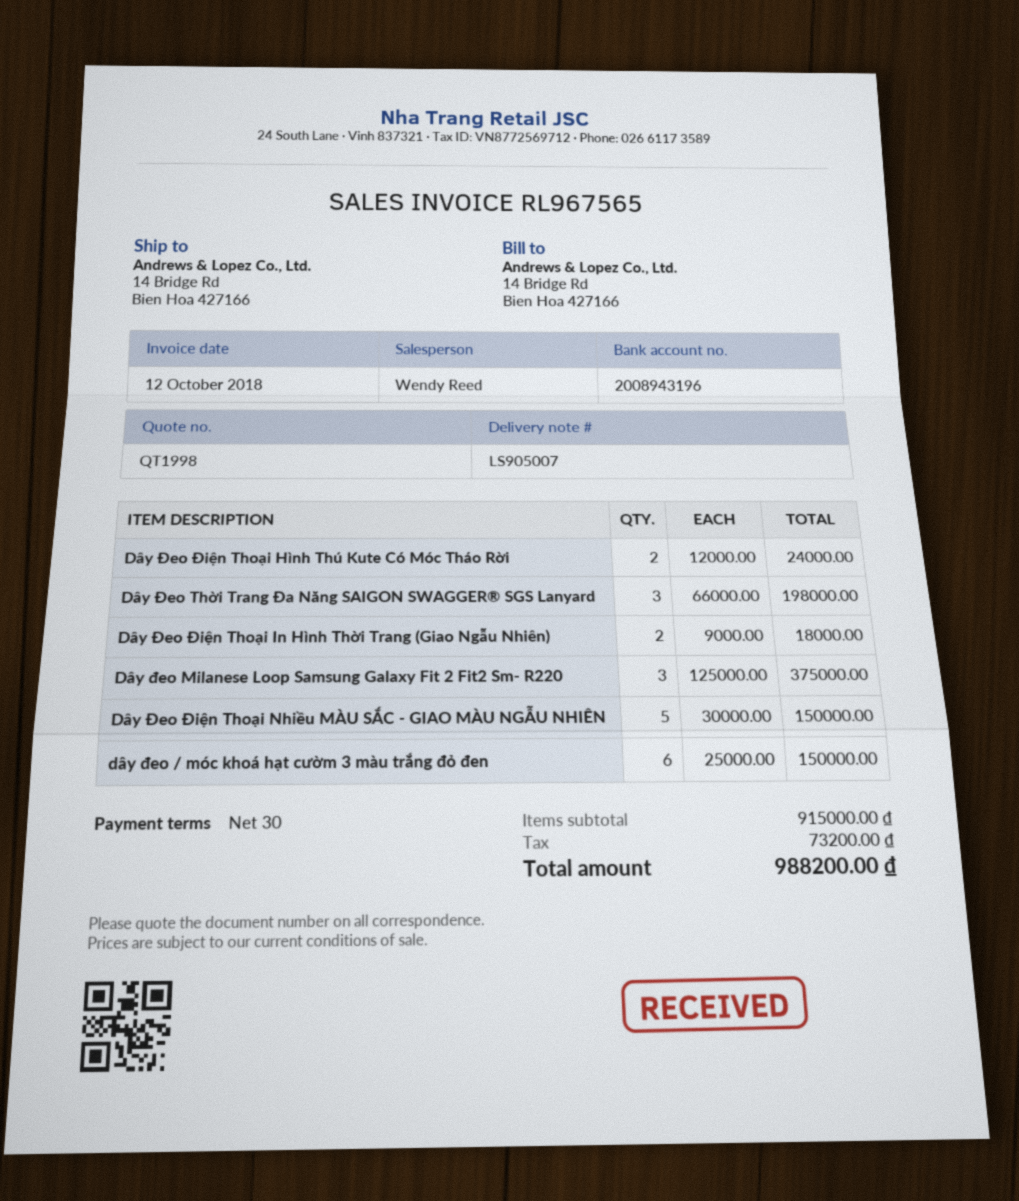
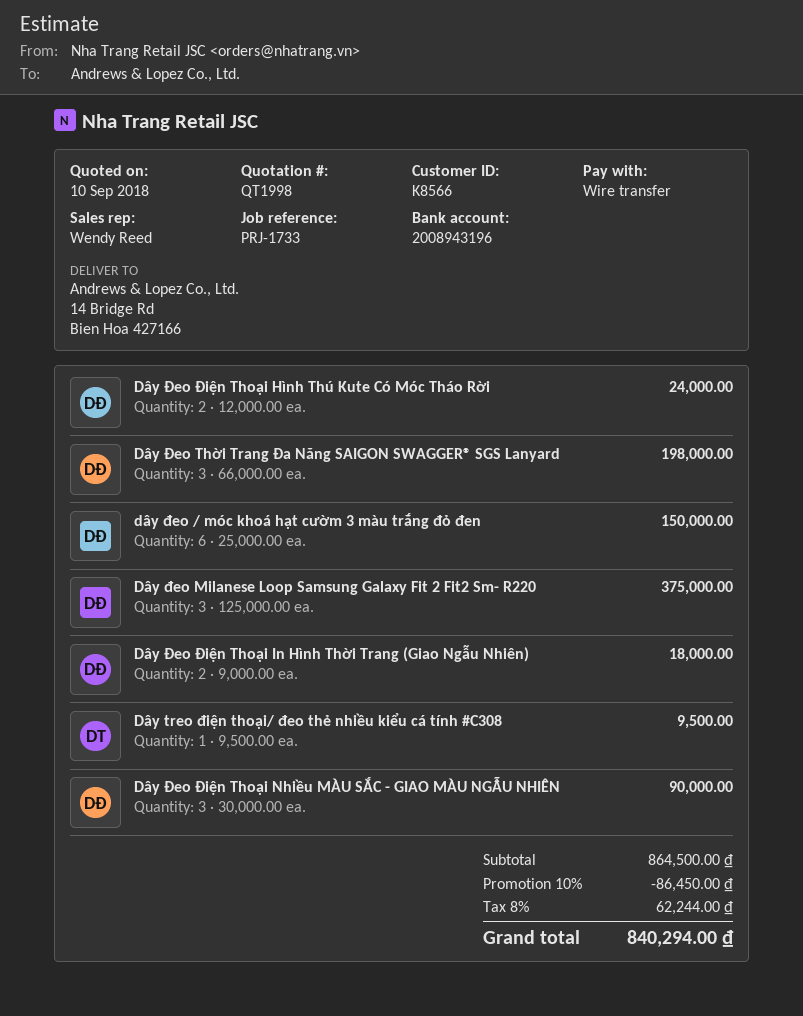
Dây Đeo Điện Thoại Nhiều MÀU SẮC - GIAO MÀU NGẪU NHIÊN: 5 x 30000.00 = 150000.00 -> 3 x 30000.00 = 90000.00
Dây treo điện thoại/ đeo thẻ nhiều kiểu cá tính #C308: none -> 1 x 9500.00 = 9500.00
subtotal: 915000.00 -> 864500.00
discount: none -> 10% = 86450.00
tax: 73200.00 -> 62244.00
total: 988200.00 -> 840294.00

